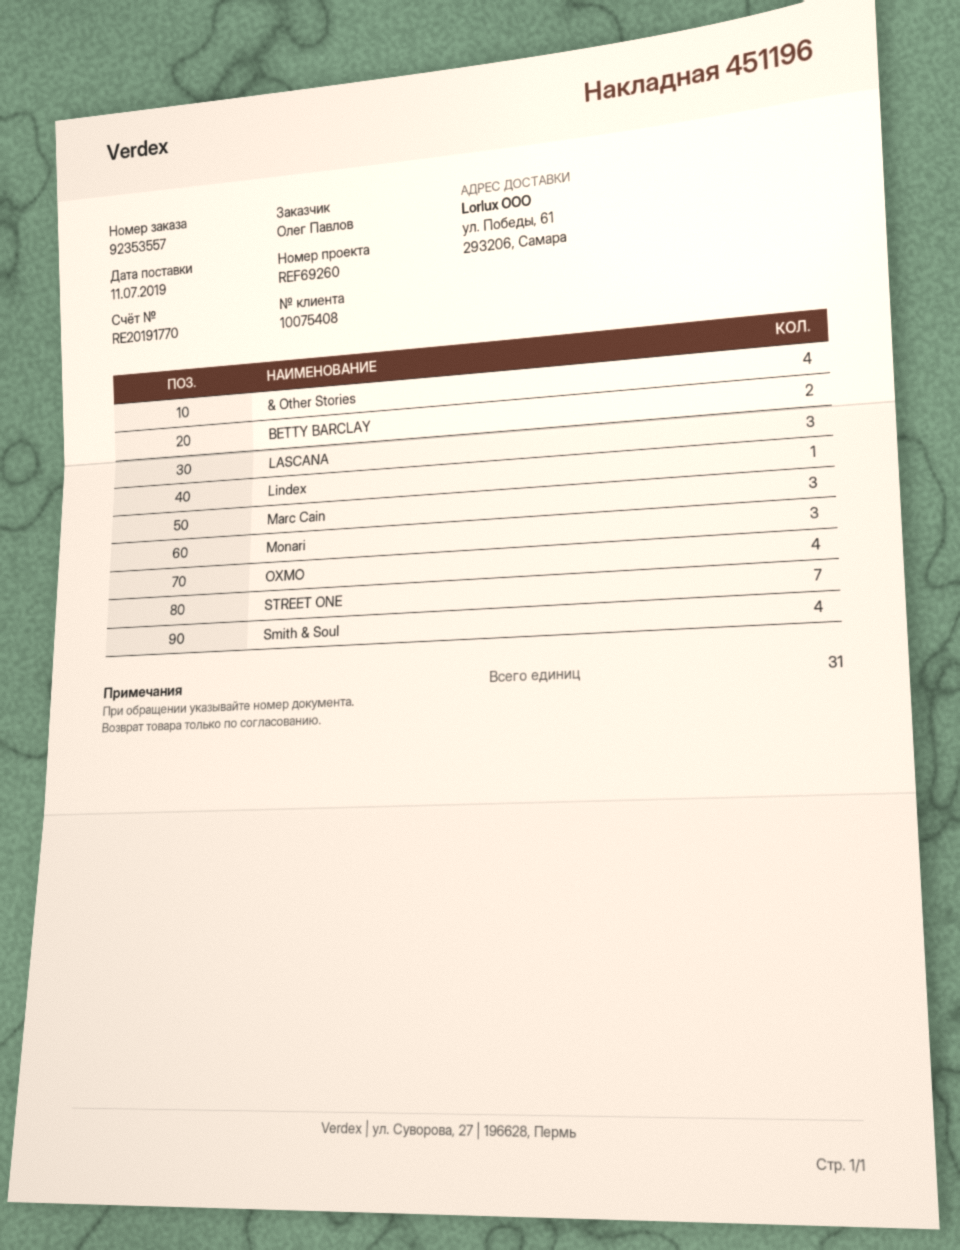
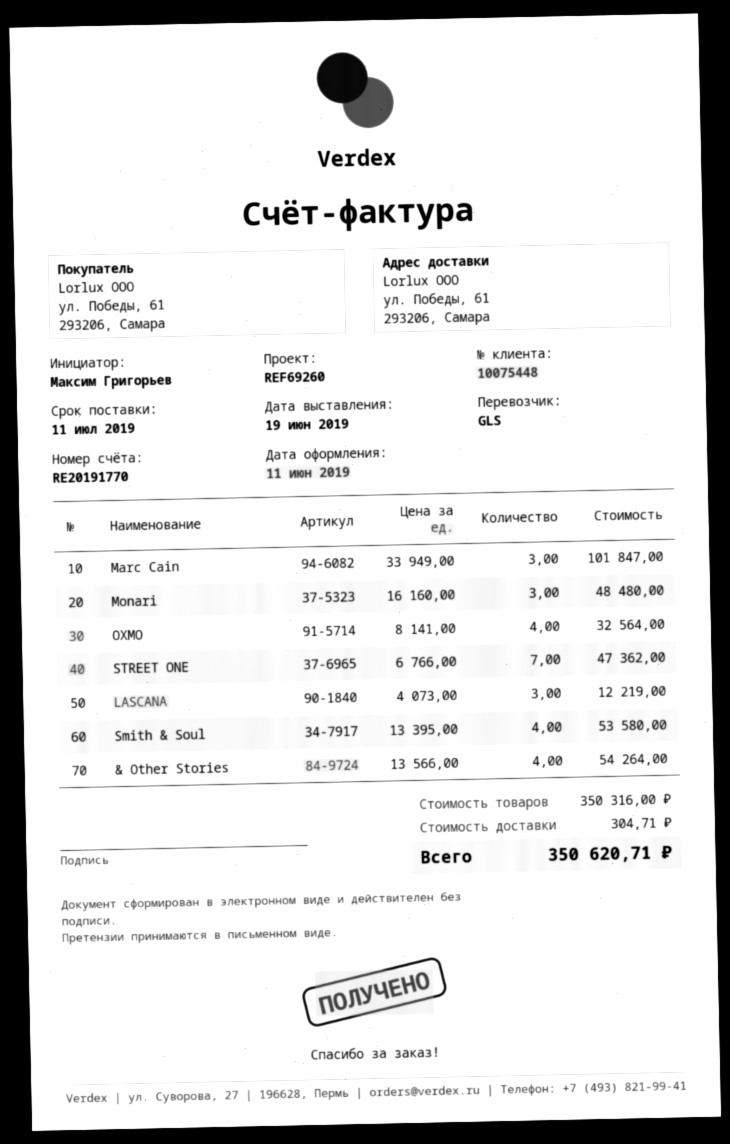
customer number: 10075408 -> 10075448
ordered by: Олег Павлов -> Максим Григорьев
BETTY BARCLAY: 2 -> none
Lindex: 1 -> none

